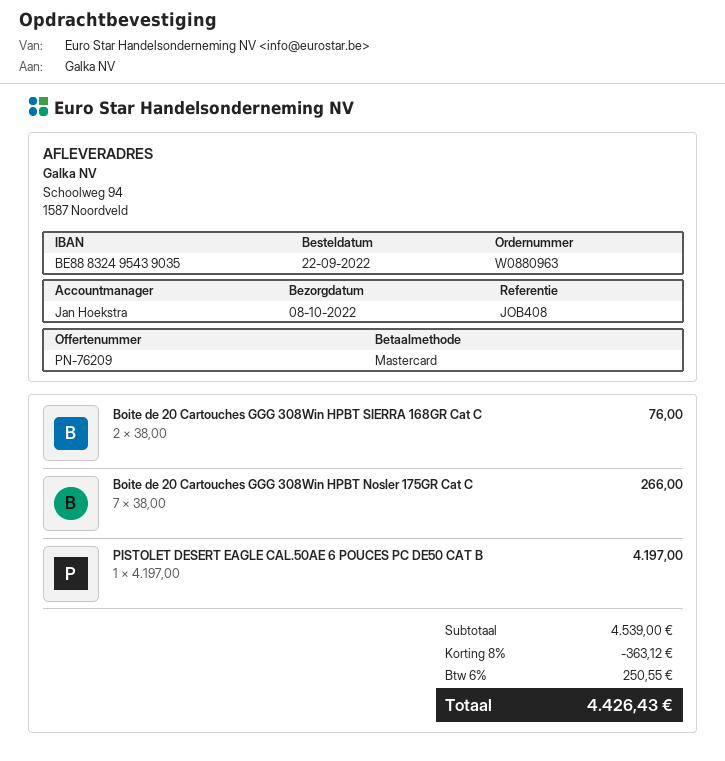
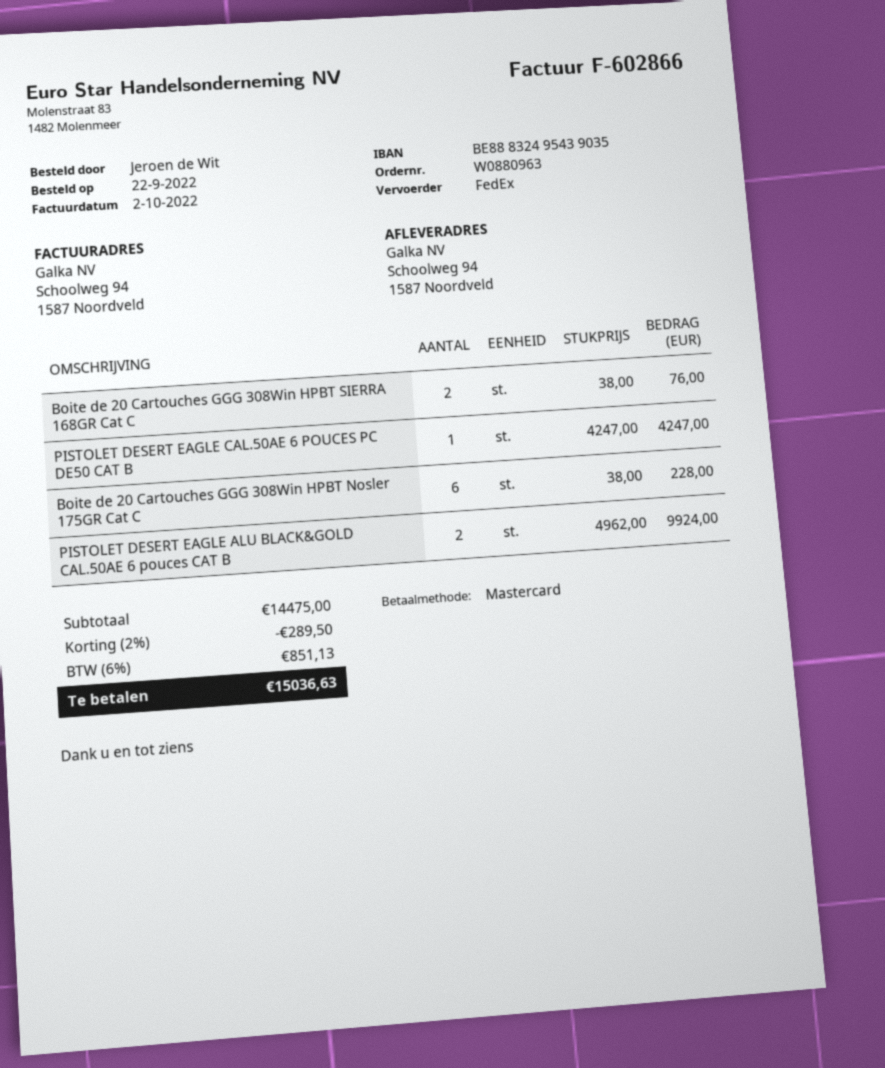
Boite de 20 Cartouches GGG 308Win HPBT Nosler 175GR Cat C: 7 x 38.00 = 266.00 -> 6 x 38.00 = 228.00
PISTOLET DESERT EAGLE CAL.50AE 6 POUCES PC DE50 CAT B: 1 x 4197.00 = 4197.00 -> 1 x 4247.00 = 4247.00
PISTOLET DESERT EAGLE ALU BLACK&GOLD CAL.50AE 6 pouces CAT B: none -> 2 x 4962.00 = 9924.00
subtotal: 4539.00 -> 14475.00
discount: 8% = 363.12 -> 2% = 289.50
tax: 6% = 250.55 -> 6% = 851.13
total: 4426.43 -> 15036.63

